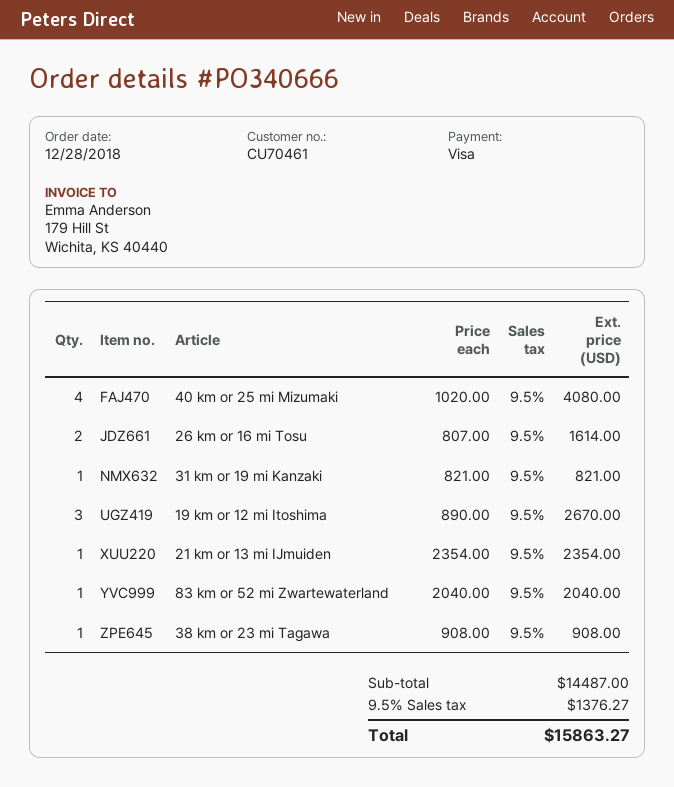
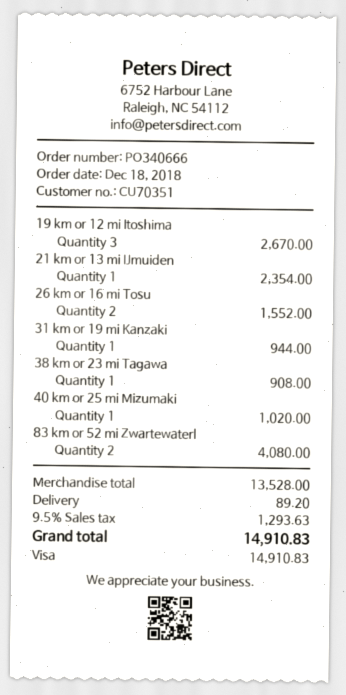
order date: 2018-12-28 -> 2018-12-18
customer number: CU70461 -> CU70351
40 km or 25 mi Mizumaki: 4 for 4080.00 -> 1 for 1020.00
26 km or 16 mi Tosu: 2 for 1614.00 -> 2 for 1552.00
31 km or 19 mi Kanzaki: 1 for 821.00 -> 1 for 944.00
83 km or 52 mi Zwartewaterland: 1 for 2040.00 -> 2 for 4080.00
subtotal: 14487.00 -> 13528.00
shipping: none -> 89.20
tax: 9.5% = 1376.27 -> 9.5% = 1293.63
total: 15863.27 -> 14910.83

